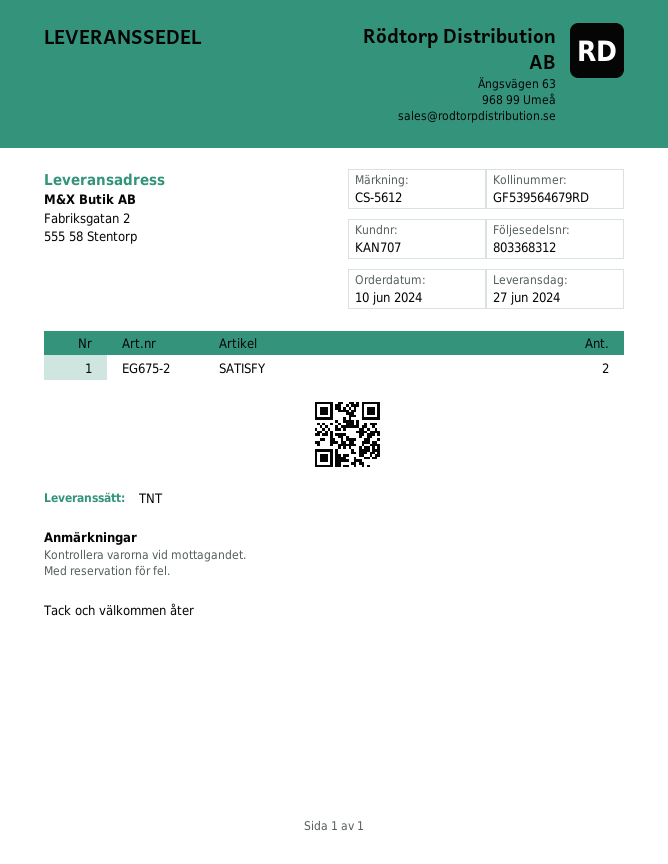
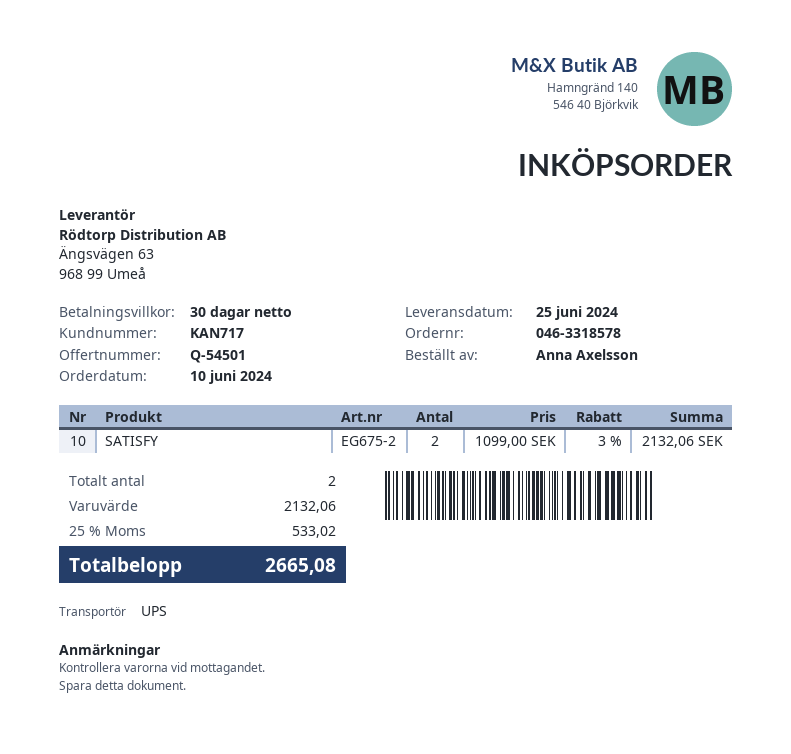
delivery date: 2024-06-27 -> 2024-06-25
customer number: KAN707 -> KAN717
shipping method: TNT -> UPS

